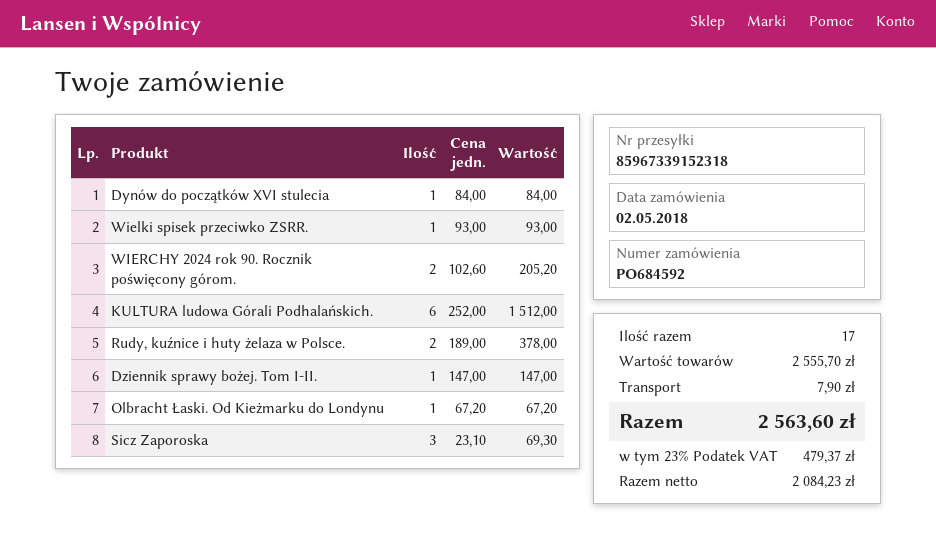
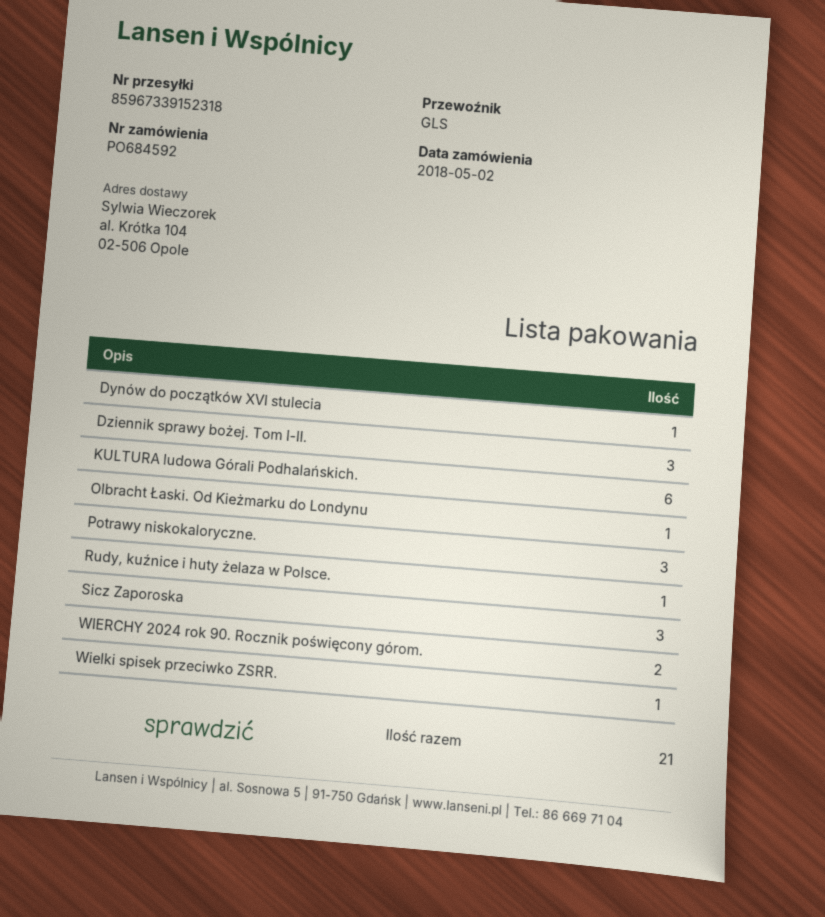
Rudy, kuźnice i huty żelaza w Polsce.: 2 -> 1
Dziennik sprawy bożej. Tom I-II.: 1 -> 3
Potrawy niskokaloryczne.: none -> 3
total quantity: 17 -> 21

